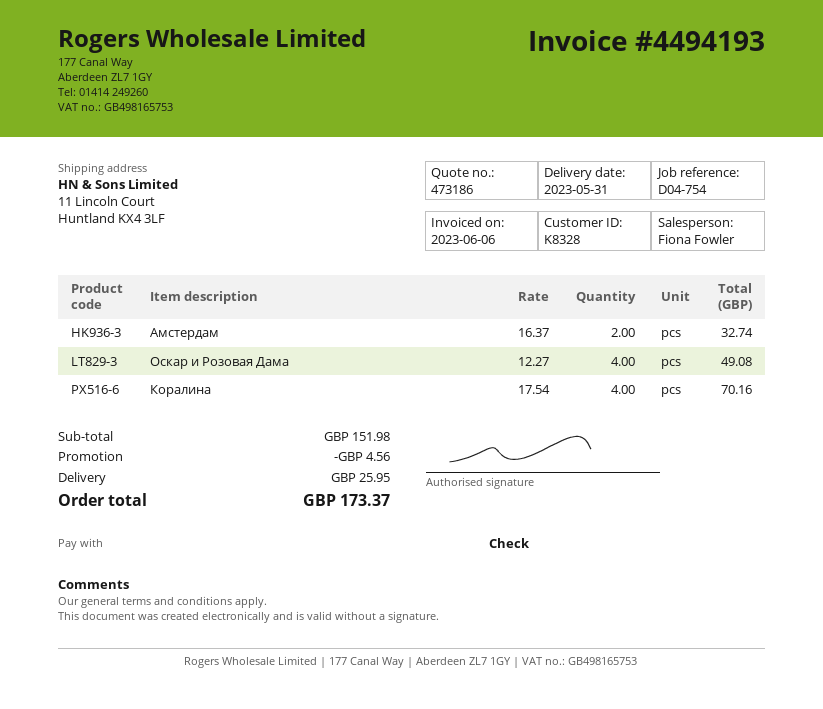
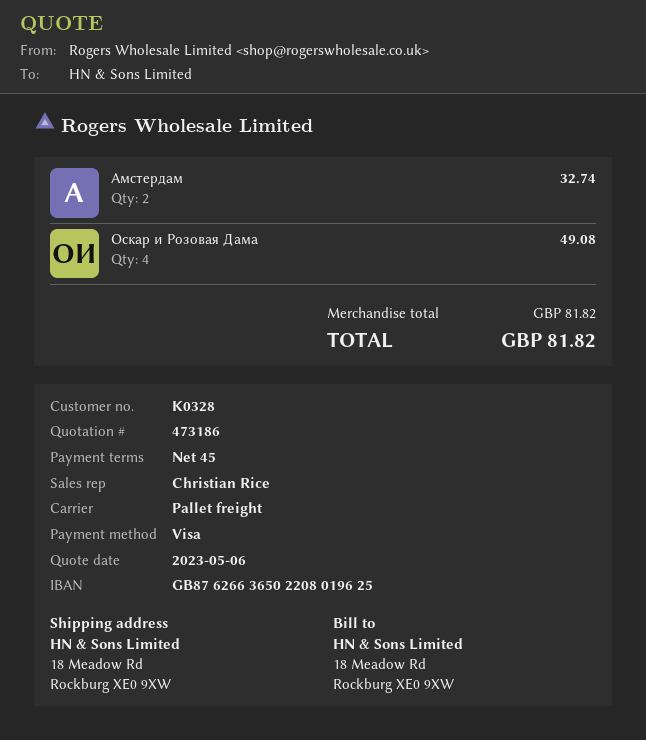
customer number: K8328 -> K0328
sales rep: Fiona Fowler -> Christian Rice
payment method: cheque -> Visa
ship to: 11 Lincoln Court, Huntland KX4 3LF -> 18 Meadow Rd, Rockburg XE0 9XW
Коралина: 4 for 70.16 -> none
subtotal: 151.98 -> 81.82
discount: 4.56 -> none
shipping: 25.95 -> none
total: 173.37 -> 81.82

